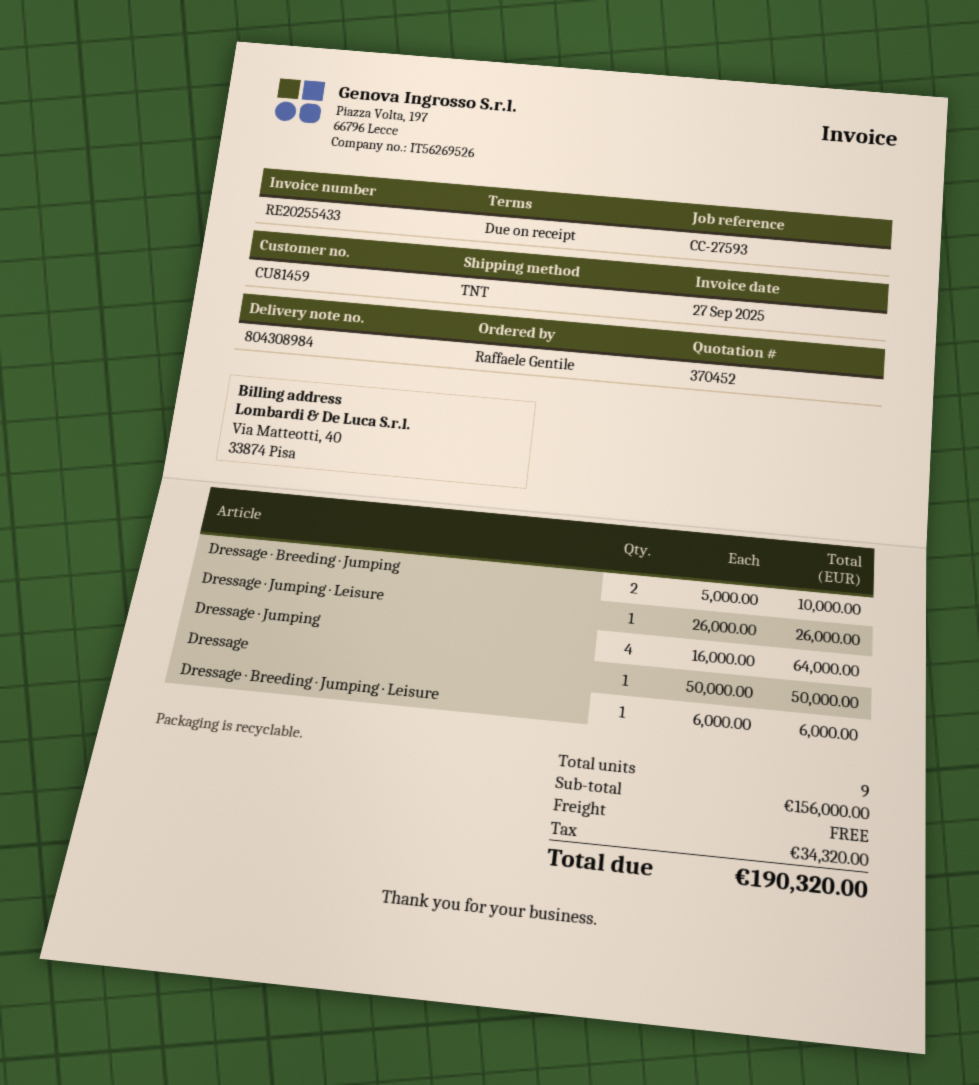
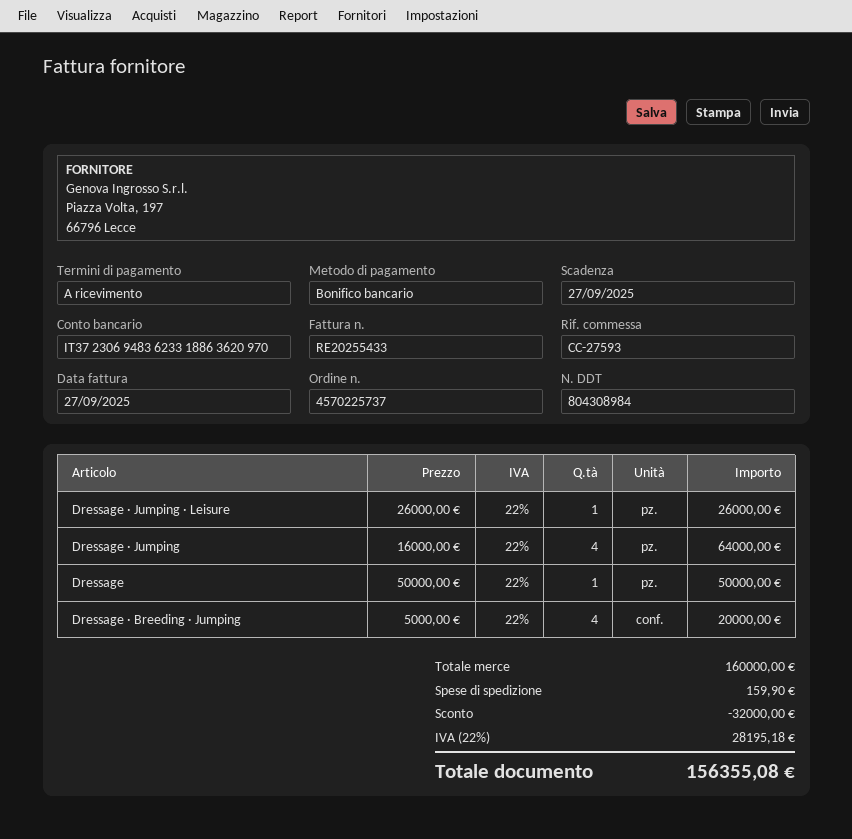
Dressage · Breeding · Jumping: 2 x 5000.00 = 10000.00 -> 4 x 5000.00 = 20000.00
Dressage · Breeding · Jumping · Leisure: 1 x 6000.00 = 6000.00 -> none
subtotal: 156000.00 -> 160000.00
discount: none -> 32000.00
shipping: 0.00 -> 159.90
tax: 34320.00 -> 28195.18
total: 190320.00 -> 156355.08

